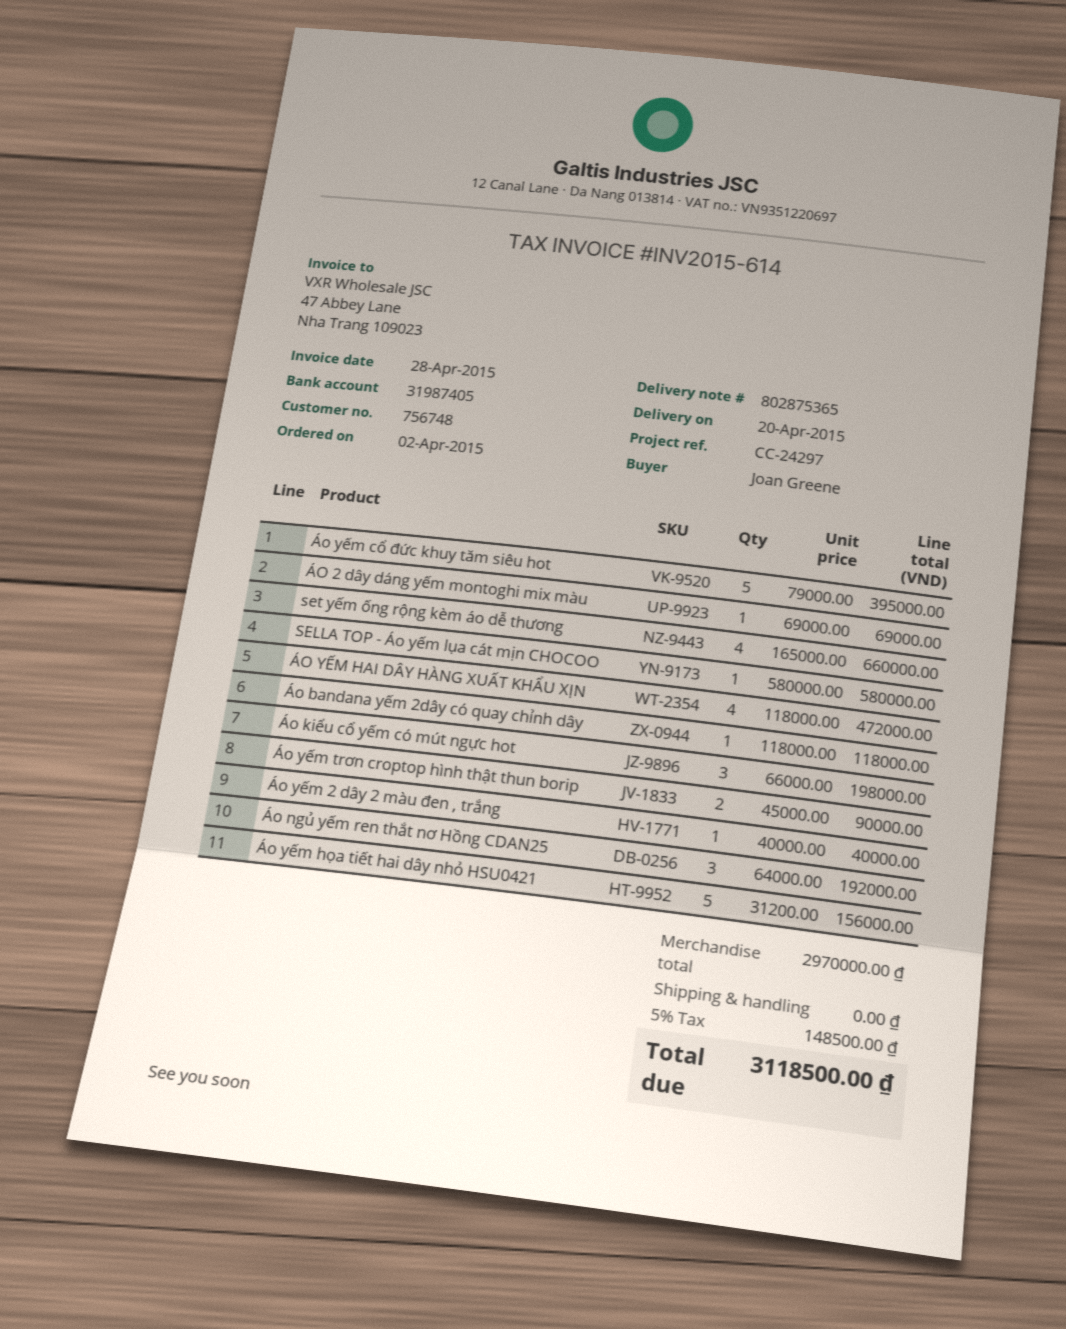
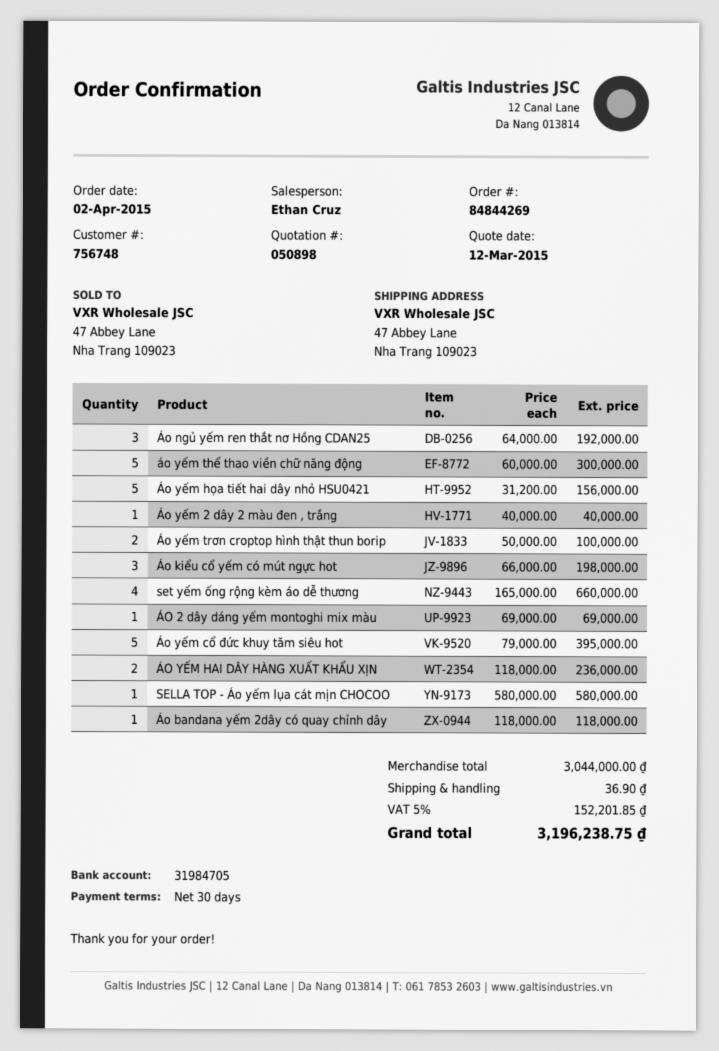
bank account: 31987405 -> 31984705
ÁO YẾM HAI DÂY HÀNG XUẤT KHẨU XỊN: 4 x 118000.00 = 472000.00 -> 2 x 118000.00 = 236000.00
Áo yếm trơn croptop hình thật thun borip: 2 x 45000.00 = 90000.00 -> 2 x 50000.00 = 100000.00
áo yếm thể thao viền chữ năng động: none -> 5 x 60000.00 = 300000.00
subtotal: 2970000.00 -> 3044000.00
shipping: 0.00 -> 36.90
tax: 5% = 148500.00 -> 5% = 152201.85
total: 3118500.00 -> 3196238.75

